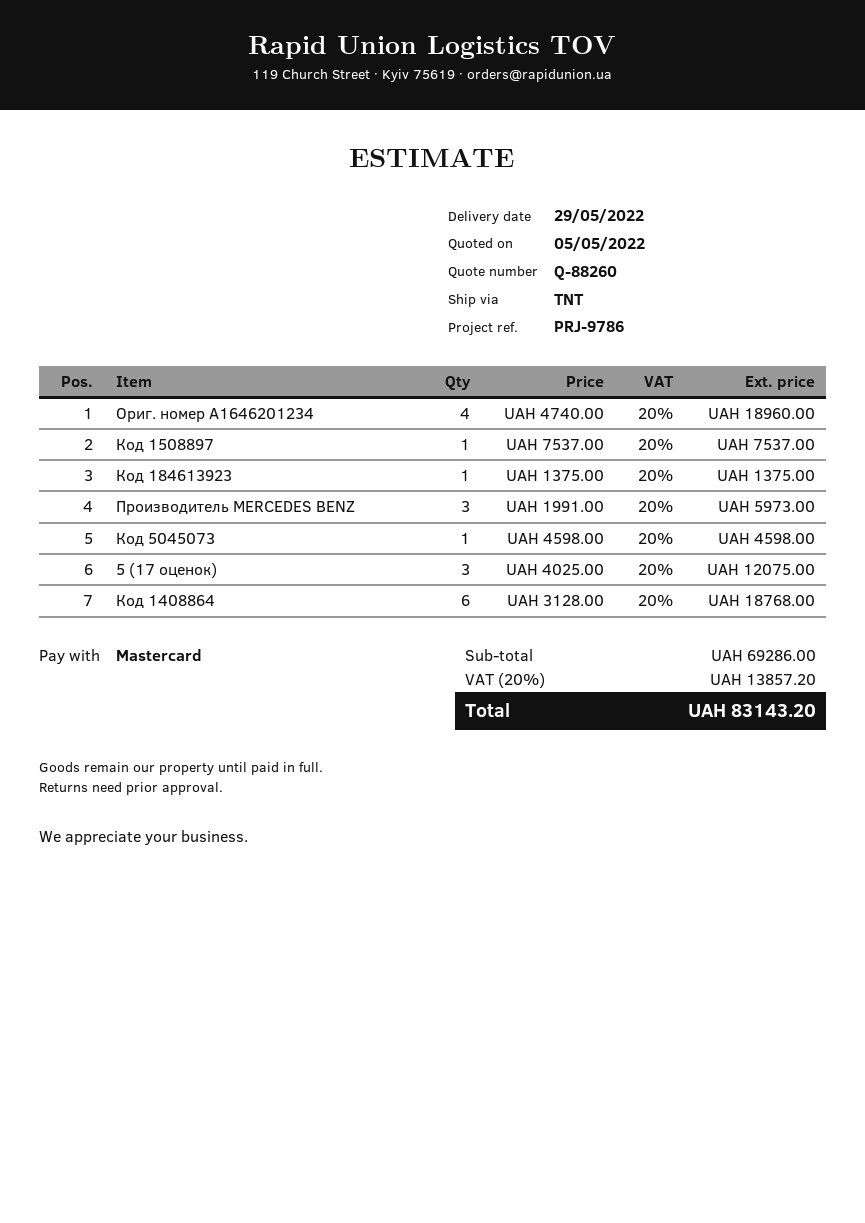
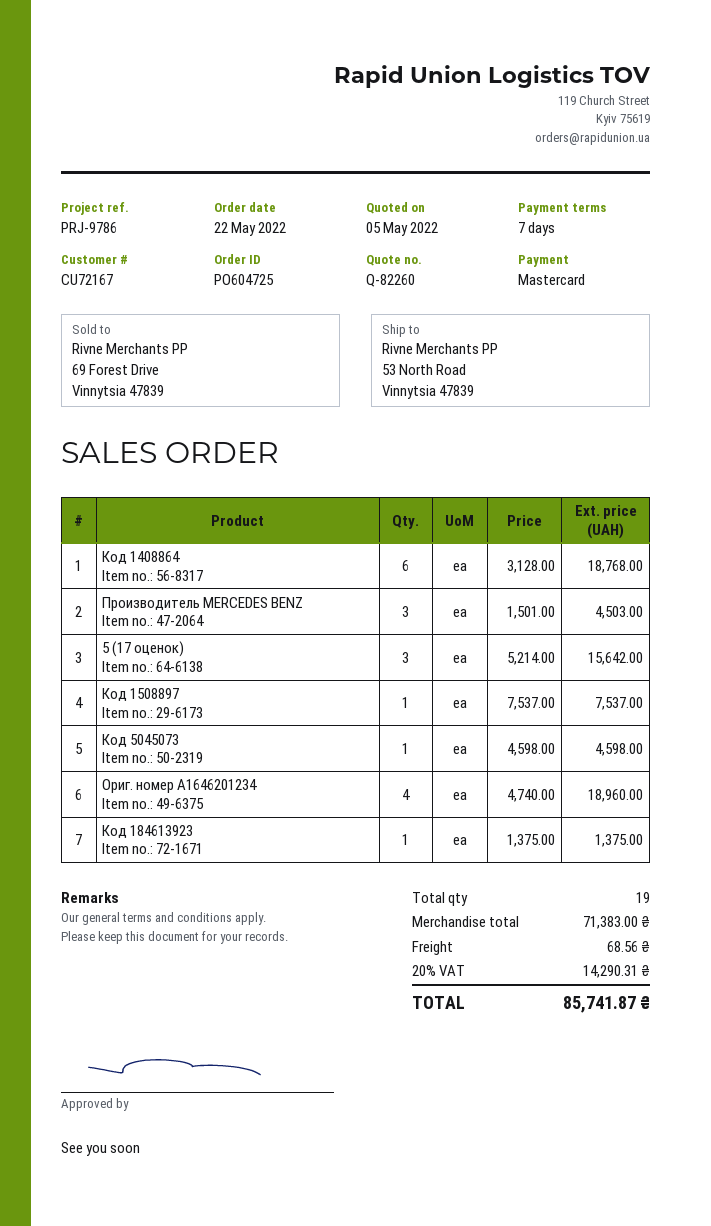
quote number: Q-88260 -> Q-82260
Производитель MERCEDES BENZ: 3 x 1991.00 = 5973.00 -> 3 x 1501.00 = 4503.00
5 (17 оценок): 3 x 4025.00 = 12075.00 -> 3 x 5214.00 = 15642.00
subtotal: 69286.00 -> 71383.00
shipping: none -> 68.56
tax: 20% = 13857.20 -> 20% = 14290.31
total: 83143.20 -> 85741.87

